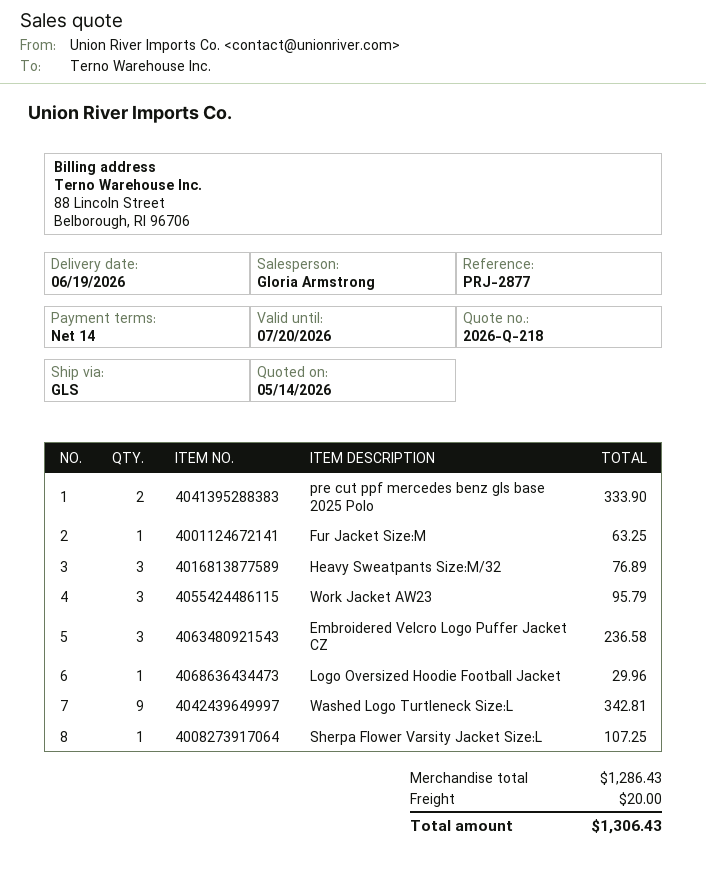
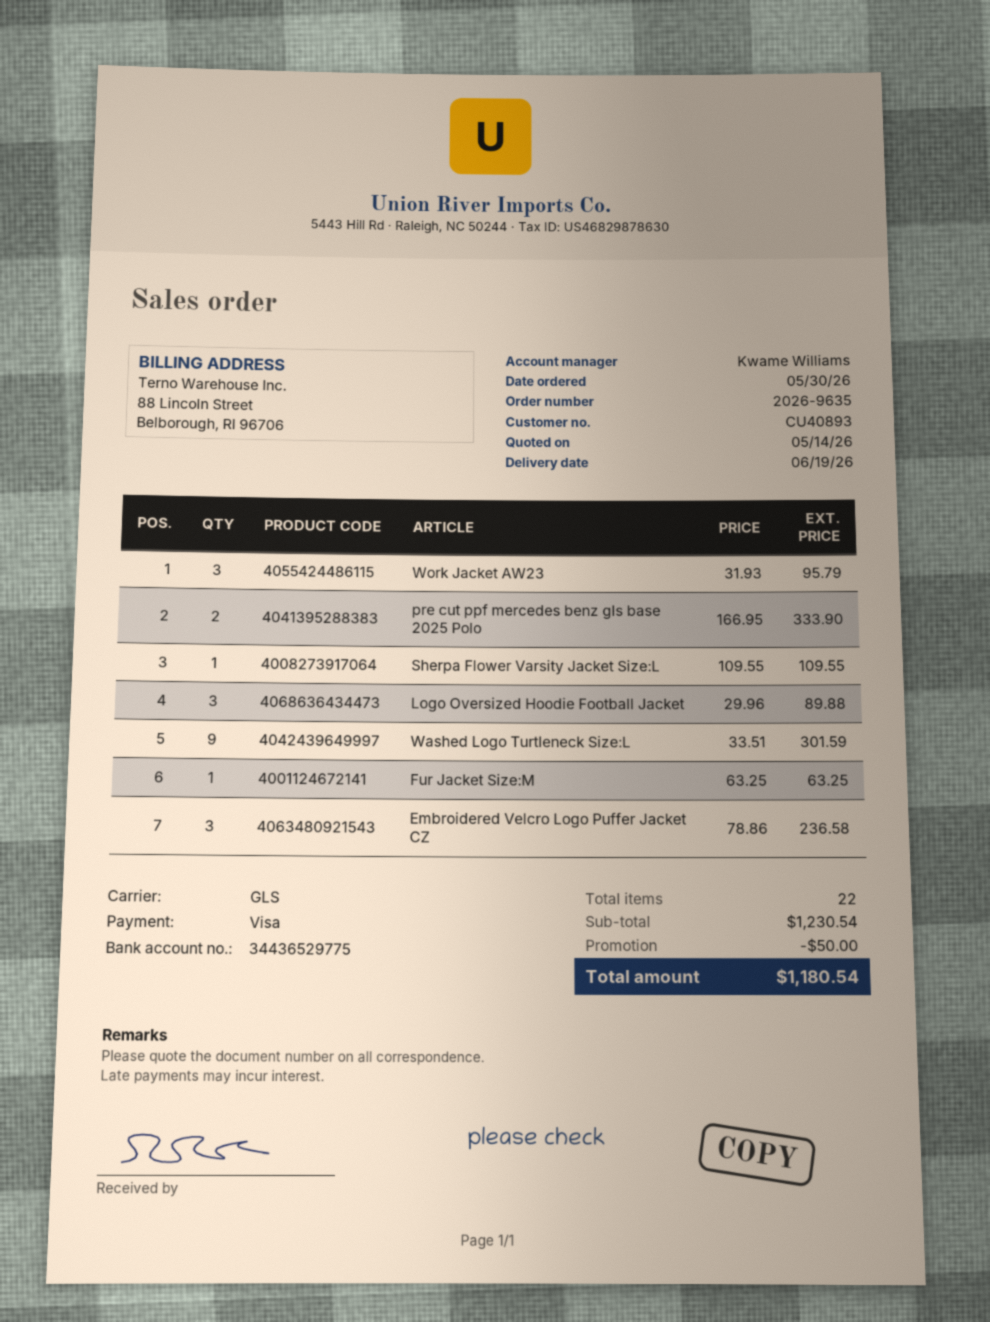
sales rep: Gloria Armstrong -> Kwame Williams
Heavy Sweatpants Size:M/32: 3 for 76.89 -> none
Logo Oversized Hoodie Football Jacket: 1 for 29.96 -> 3 for 89.88
Washed Logo Turtleneck Size:L: 9 for 342.81 -> 9 for 301.59
Sherpa Flower Varsity Jacket Size:L: 1 for 107.25 -> 1 for 109.55
subtotal: 1286.43 -> 1230.54
discount: none -> 50.00
shipping: 20.00 -> none
total: 1306.43 -> 1180.54

